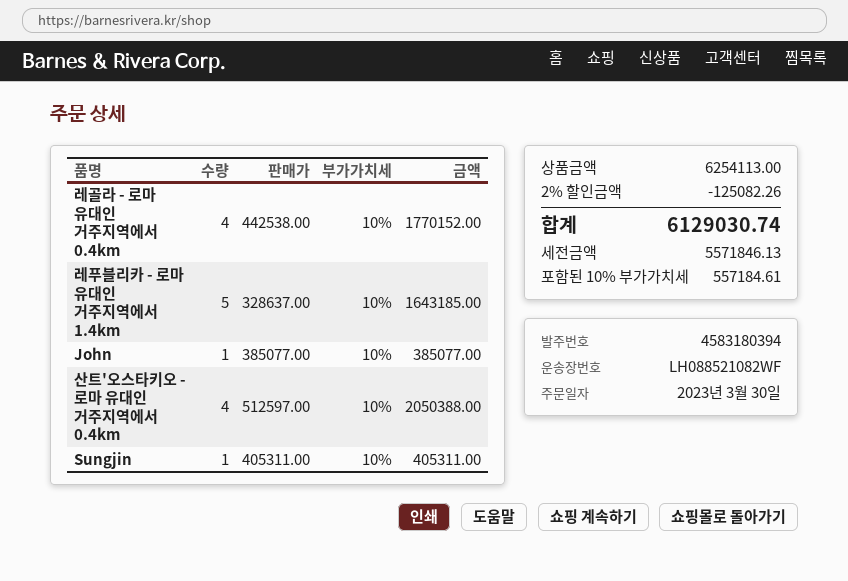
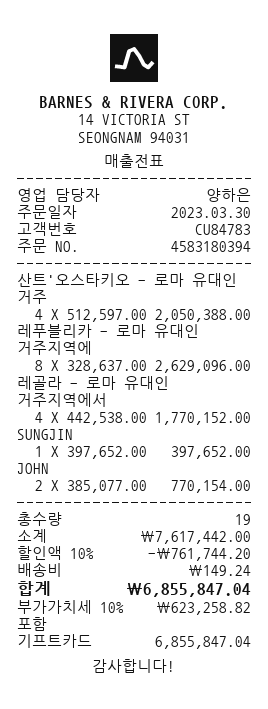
레푸블리카 - 로마 유대인 거주지역에서 1.4km: 5 x 328637.00 = 1643185.00 -> 8 x 328637.00 = 2629096.00
John: 1 x 385077.00 = 385077.00 -> 2 x 385077.00 = 770154.00
Sungjin: 1 x 405311.00 = 405311.00 -> 1 x 397652.00 = 397652.00
subtotal: 6254113.00 -> 7617442.00
discount: 2% = 125082.26 -> 10% = 761744.20
shipping: none -> 149.24
tax: 10% = 557184.61 -> 10% = 623258.82
total: 6129030.74 -> 6855847.04

